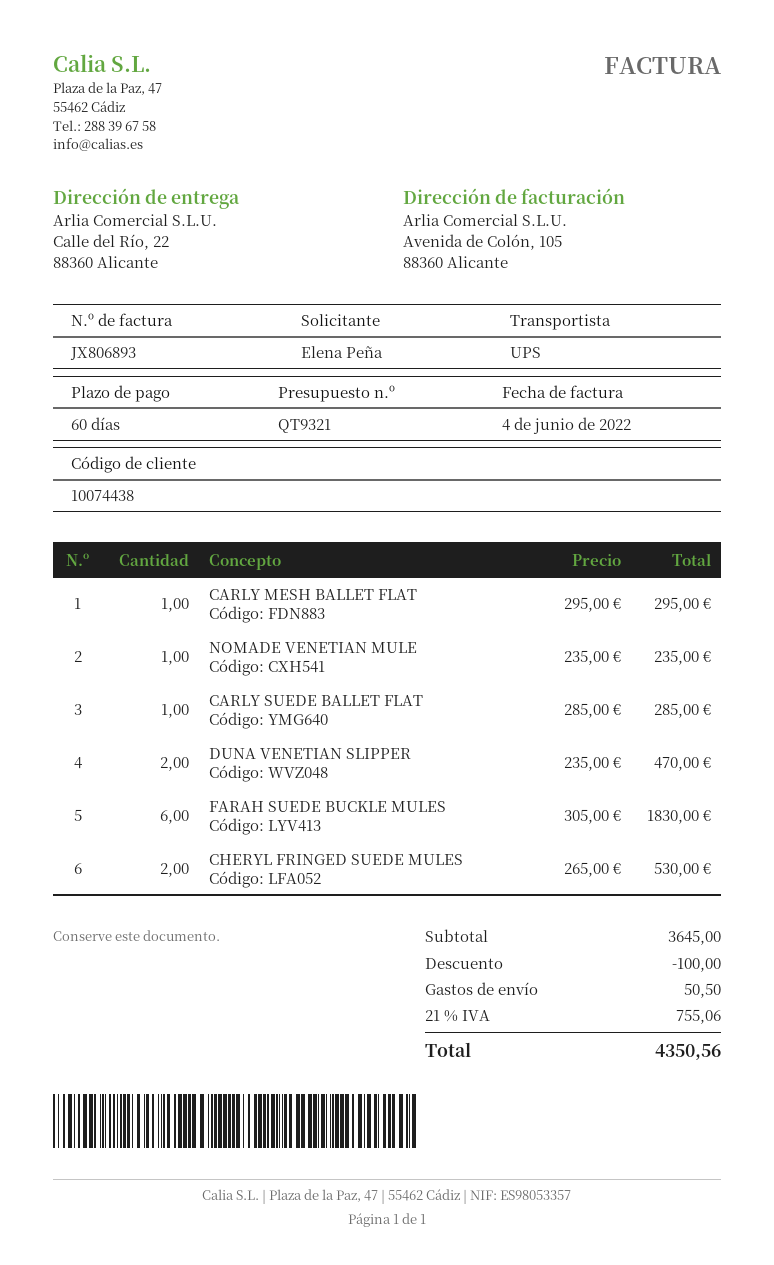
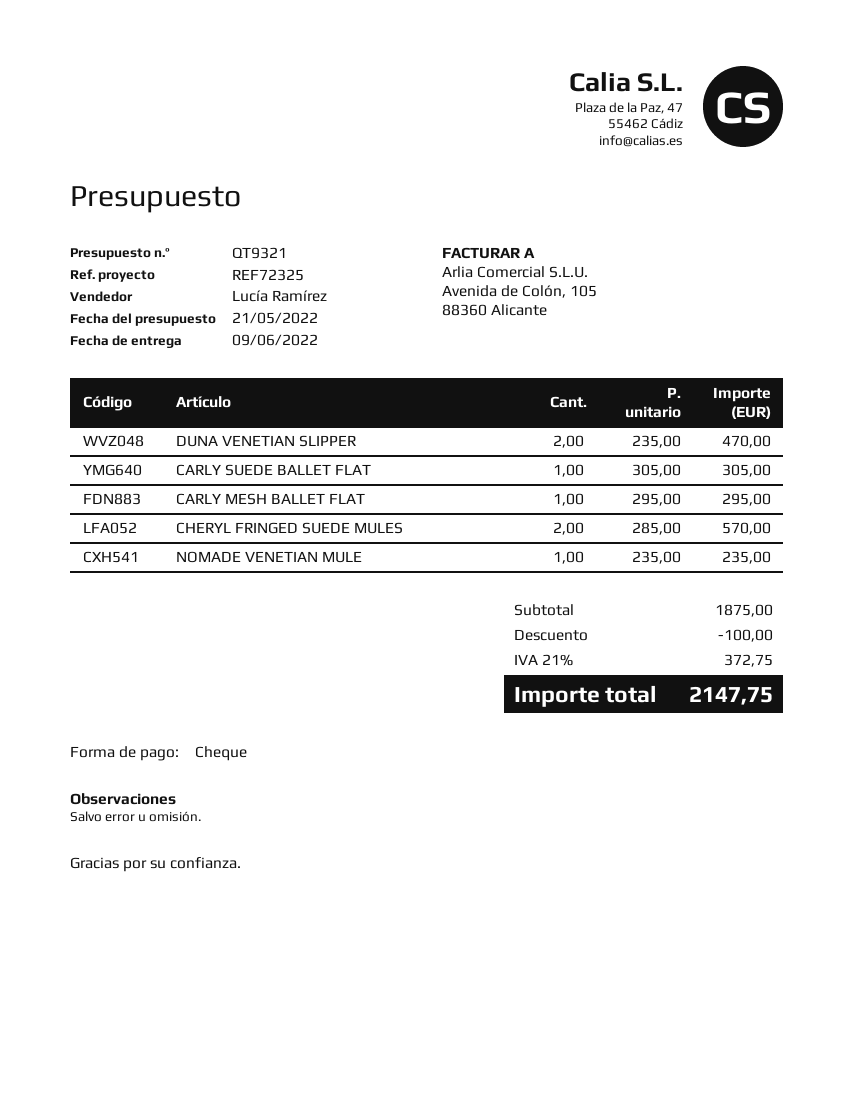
CARLY SUEDE BALLET FLAT: 1 x 285.00 = 285.00 -> 1 x 305.00 = 305.00
FARAH SUEDE BUCKLE MULES: 6 x 305.00 = 1830.00 -> none
CHERYL FRINGED SUEDE MULES: 2 x 265.00 = 530.00 -> 2 x 285.00 = 570.00
subtotal: 3645.00 -> 1875.00
shipping: 50.50 -> none
tax: 21% = 755.06 -> 21% = 372.75
total: 4350.56 -> 2147.75

